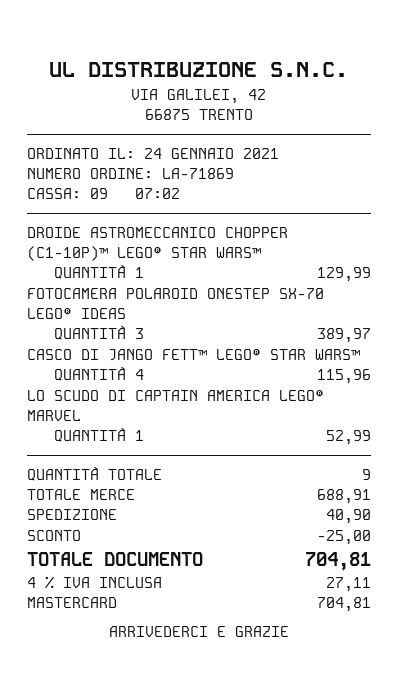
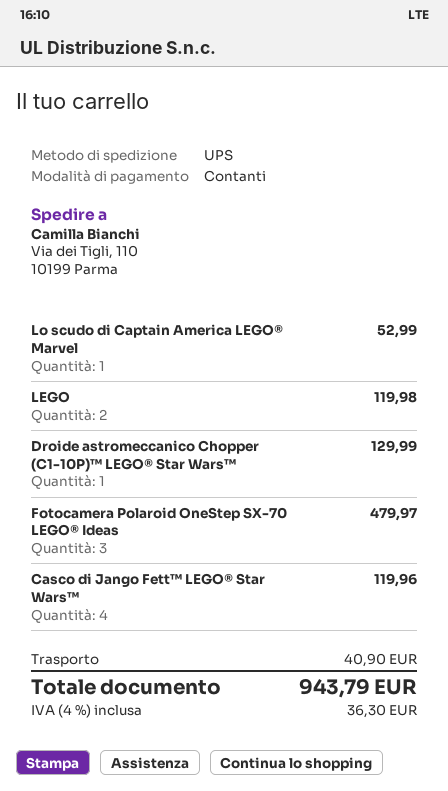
payment method: Mastercard -> cash
FOTOCAMERA POLAROID ONESTEP SX-70 LEGO® IDEAS: 3 for 389.97 -> 3 for 479.97
CASCO DI JANGO FETT™ LEGO® STAR WARS™: 4 for 115.96 -> 4 for 119.96
LEGO: none -> 2 for 119.98
discount: 25.00 -> none
tax: 4% = 27.11 -> 4% = 36.30
total: 704.81 -> 943.79

